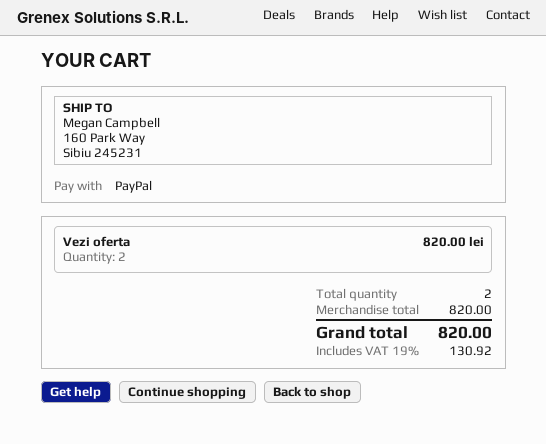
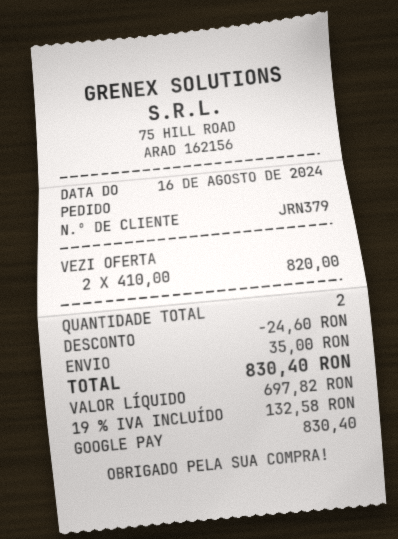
payment method: PayPal -> Google Pay
discount: none -> 24.60
shipping: none -> 35.00
tax: 19% = 130.92 -> 19% = 132.58
total: 820.00 -> 830.40

